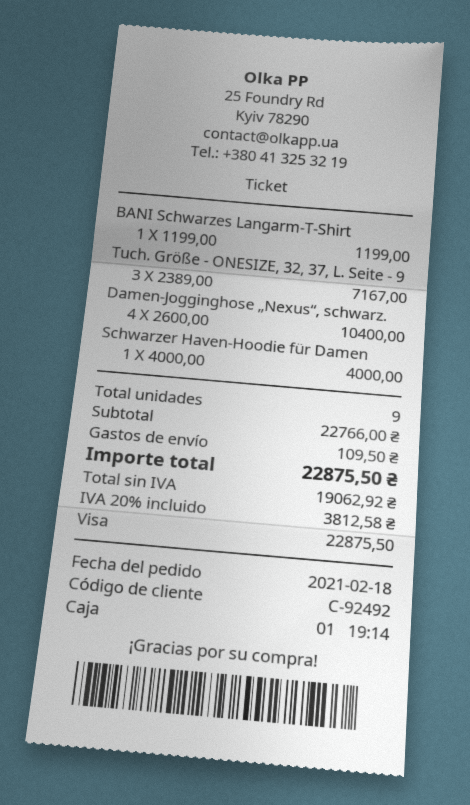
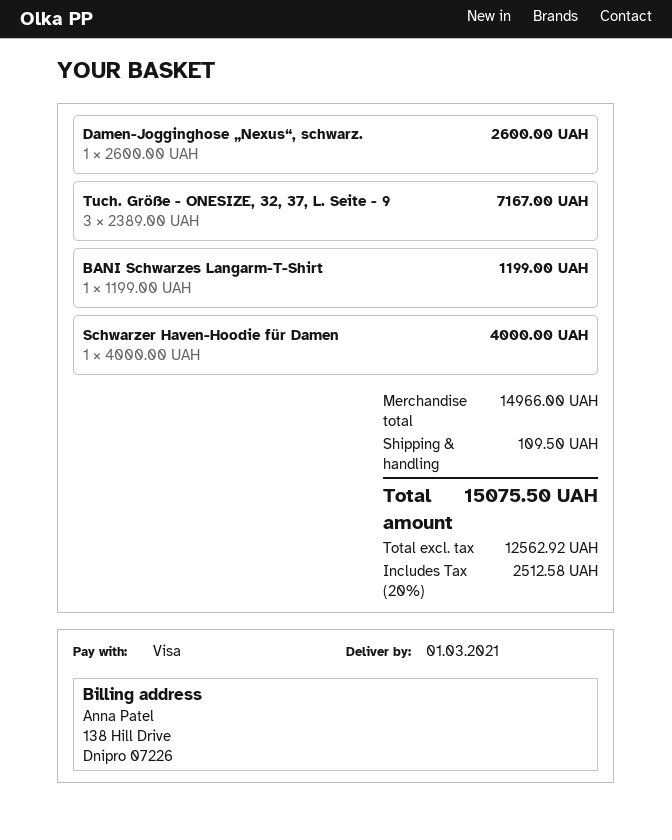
Damen-Jogginghose „Nexus“, schwarz.: 4 x 2600.00 = 10400.00 -> 1 x 2600.00 = 2600.00
subtotal: 22766.00 -> 14966.00
net: 19062.92 -> 12562.92
tax: 20% = 3812.58 -> 20% = 2512.58
total: 22875.50 -> 15075.50

